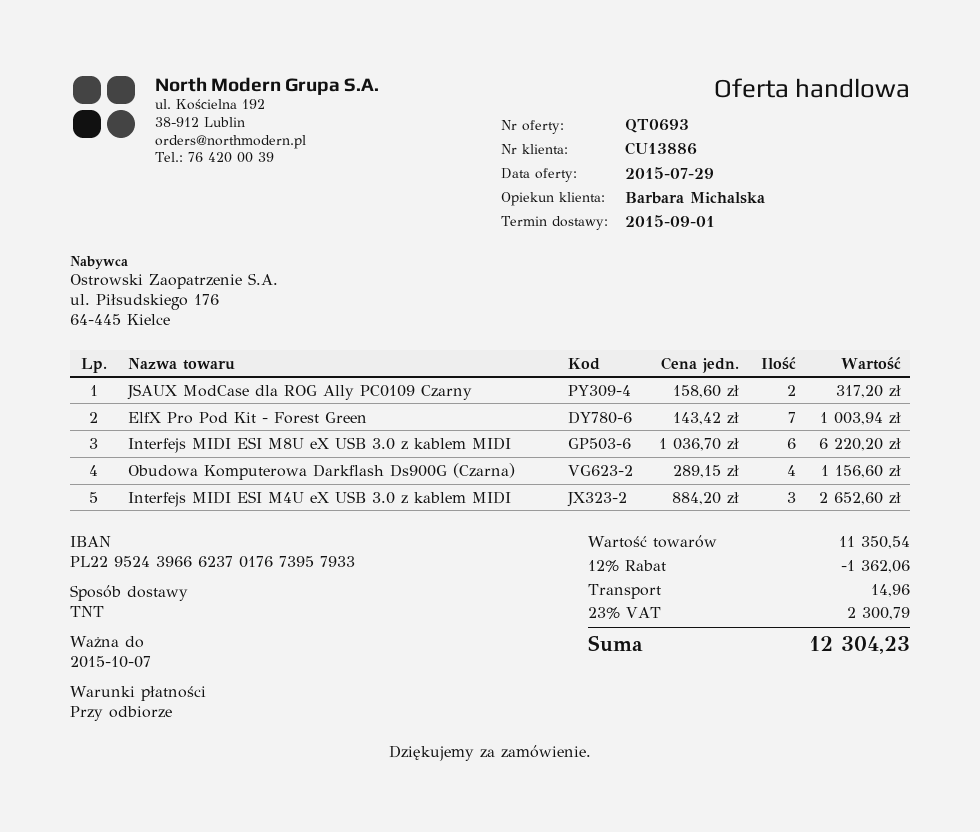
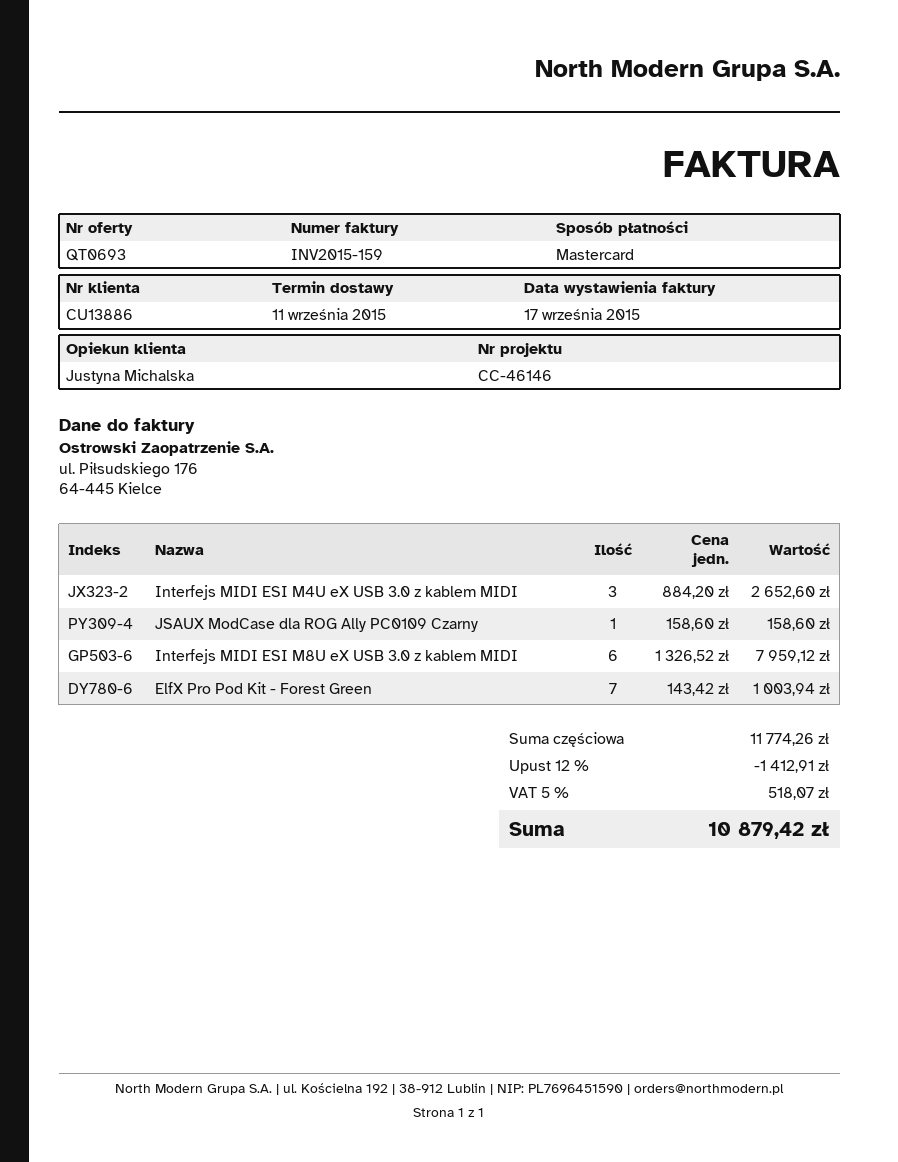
delivery date: 2015-09-01 -> 2015-09-11
sales rep: Barbara Michalska -> Justyna Michalska
JSAUX ModCase dla ROG Ally PC0109 Czarny: 2 x 158.60 = 317.20 -> 1 x 158.60 = 158.60
Interfejs MIDI ESI M8U eX USB 3.0 z kablem MIDI: 6 x 1036.70 = 6220.20 -> 6 x 1326.52 = 7959.12
Obudowa Komputerowa Darkflash Ds900G (Czarna): 4 x 289.15 = 1156.60 -> none
subtotal: 11350.54 -> 11774.26
discount: 12% = 1362.06 -> 12% = 1412.91
shipping: 14.96 -> none
tax: 23% = 2300.79 -> 5% = 518.07
total: 12304.23 -> 10879.42

